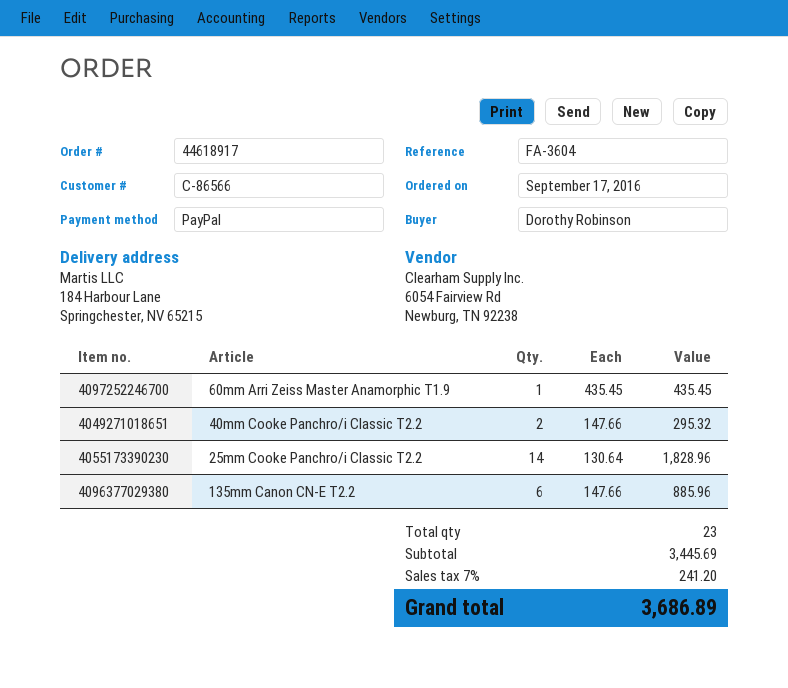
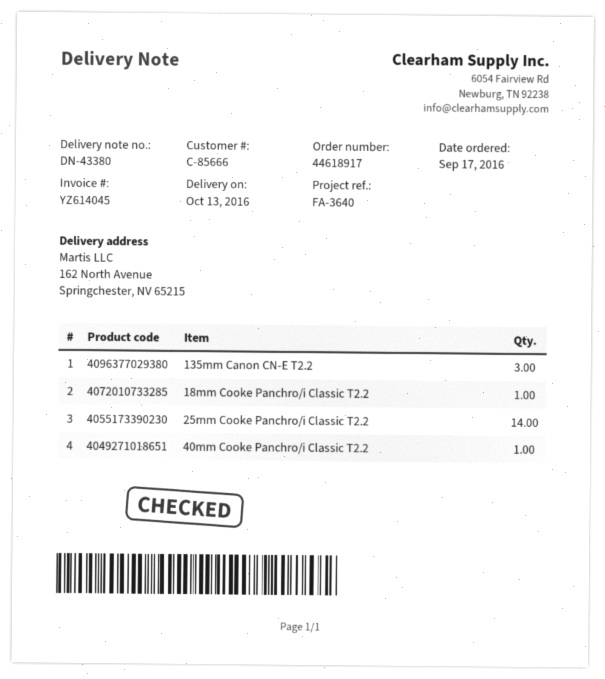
customer number: C-86566 -> C-85666
reference: FA-3604 -> FA-3640
ship to: 184 Harbour Lane, Springchester, NV 65215 -> 162 North Avenue, Springchester, NV 65215
60mm Arri Zeiss Master Anamorphic T1.9: 1 -> none
40mm Cooke Panchro/i Classic T2.2: 2 -> 1
135mm Canon CN-E T2.2: 6 -> 3
18mm Cooke Panchro/i Classic T2.2: none -> 1

